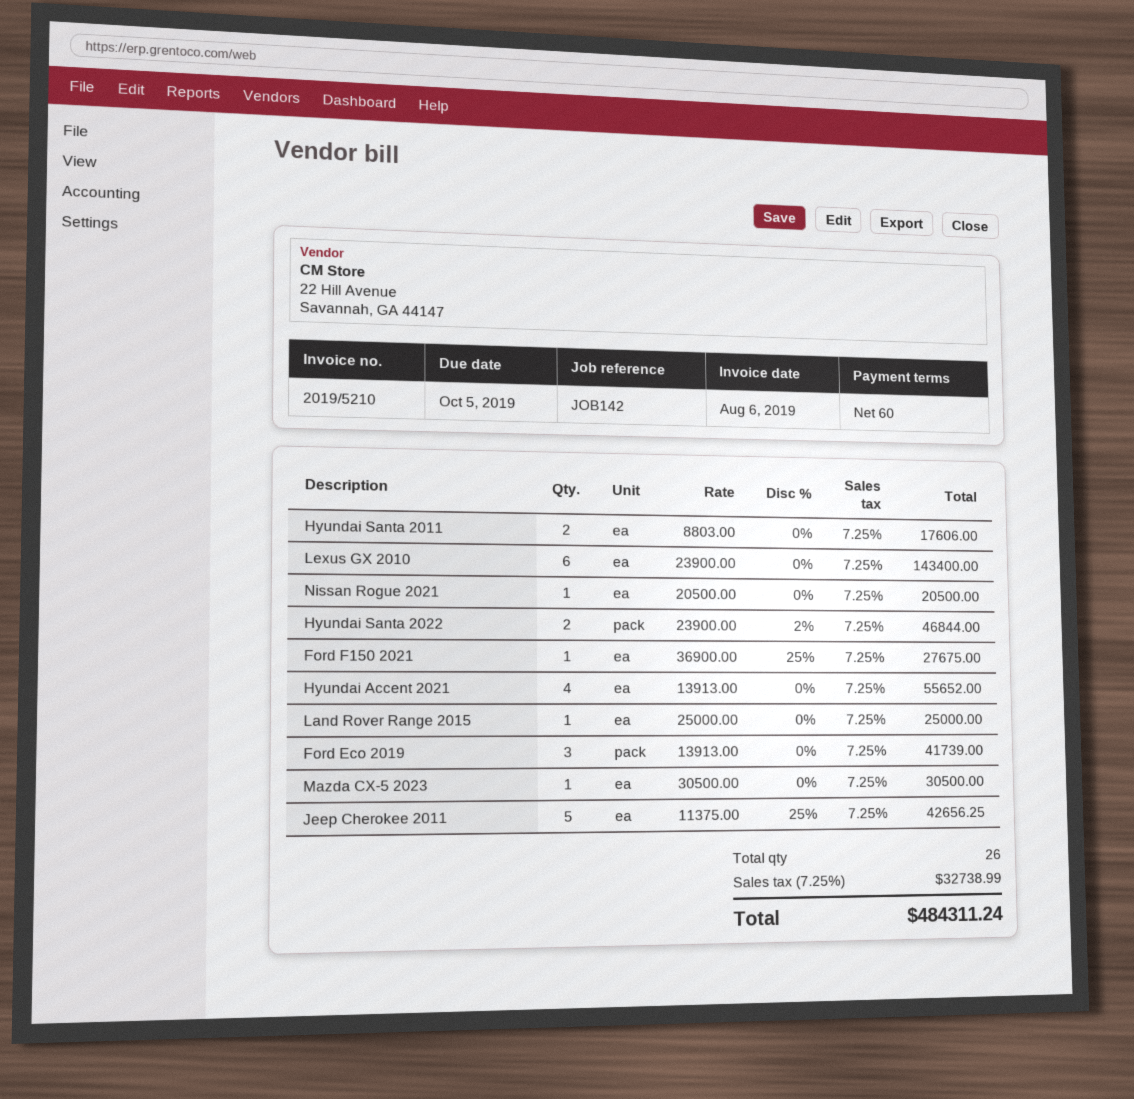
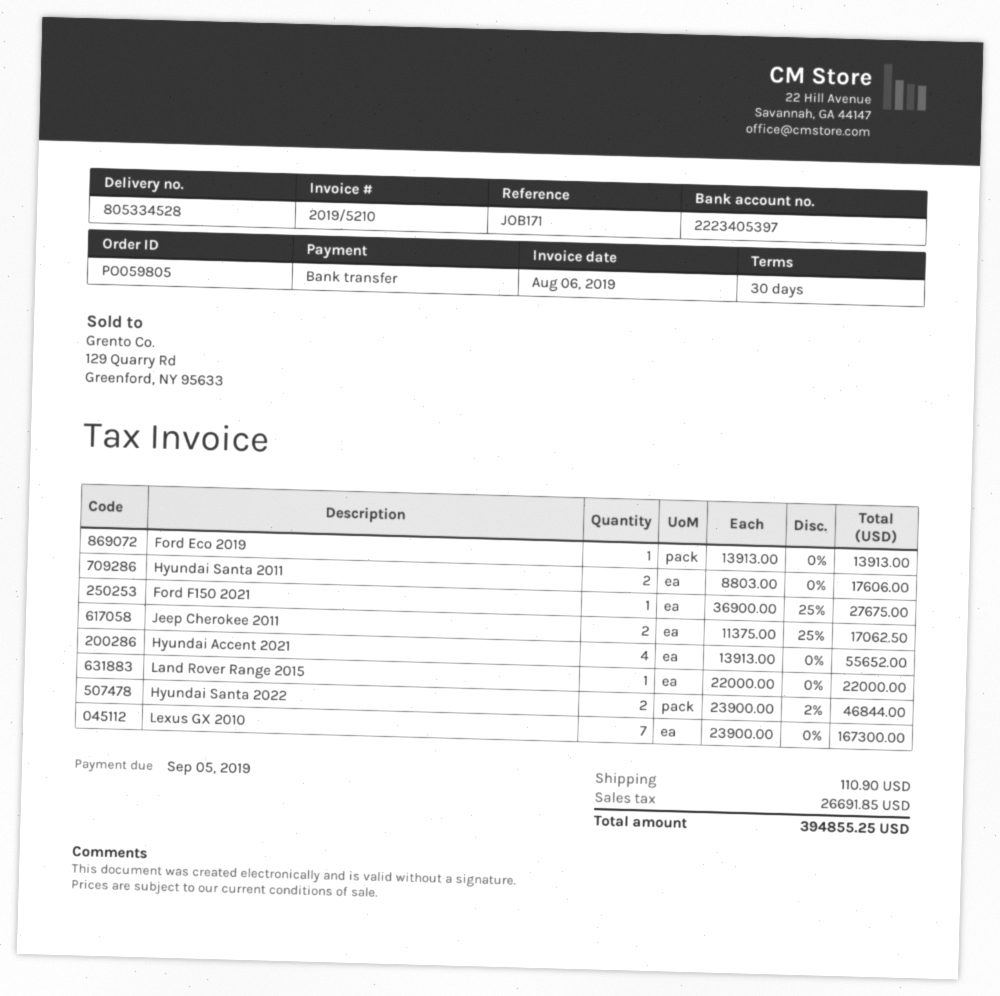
payment terms: 60 days -> 30 days
due date: 2019-10-05 -> 2019-09-05
reference: JOB142 -> JOB171
Lexus GX 2010: 6 x 23900.00 = 143400.00 -> 7 x 23900.00 = 167300.00
Nissan Rogue 2021: 1 x 20500.00 = 20500.00 -> none
Land Rover Range 2015: 1 x 25000.00 = 25000.00 -> 1 x 22000.00 = 22000.00
Ford Eco 2019: 3 x 13913.00 = 41739.00 -> 1 x 13913.00 = 13913.00
Mazda CX-5 2023: 1 x 30500.00 = 30500.00 -> none
Jeep Cherokee 2011: 5 x 11375.00 - 25% = 42656.25 -> 2 x 11375.00 - 25% = 17062.50
shipping: none -> 110.90
tax: 32738.99 -> 26691.85
total: 484311.24 -> 394855.25

